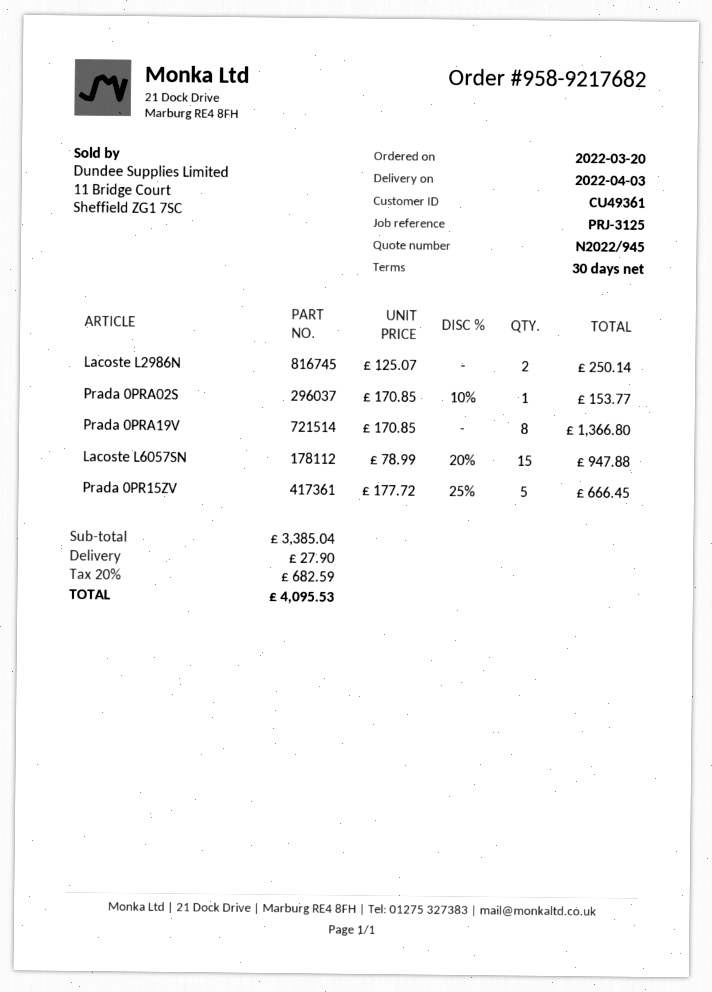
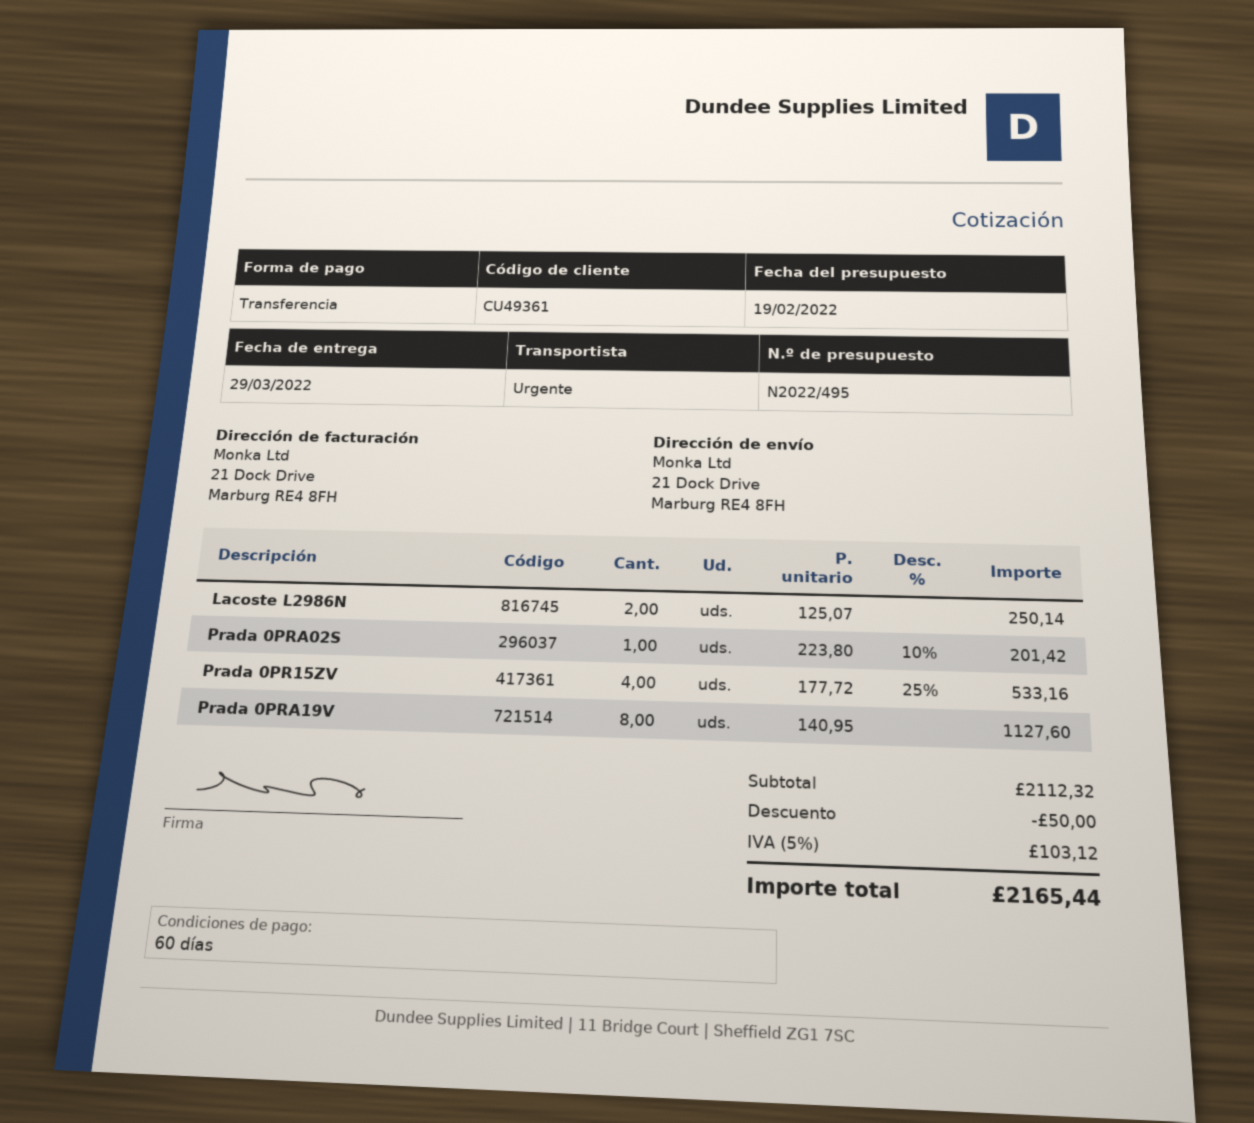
quote number: N2022/945 -> N2022/495
delivery date: 2022-04-03 -> 2022-03-29
payment terms: 30 days -> 60 days
Prada 0PRA02S: 1 x 170.85 - 10% = 153.77 -> 1 x 223.80 - 10% = 201.42
Prada 0PRA19V: 8 x 170.85 = 1366.80 -> 8 x 140.95 = 1127.60
Lacoste L6057SN: 15 x 78.99 - 20% = 947.88 -> none
Prada 0PR15ZV: 5 x 177.72 - 25% = 666.45 -> 4 x 177.72 - 25% = 533.16
subtotal: 3385.04 -> 2112.32
discount: none -> 50.00
shipping: 27.90 -> none
tax: 20% = 682.59 -> 5% = 103.12
total: 4095.53 -> 2165.44

